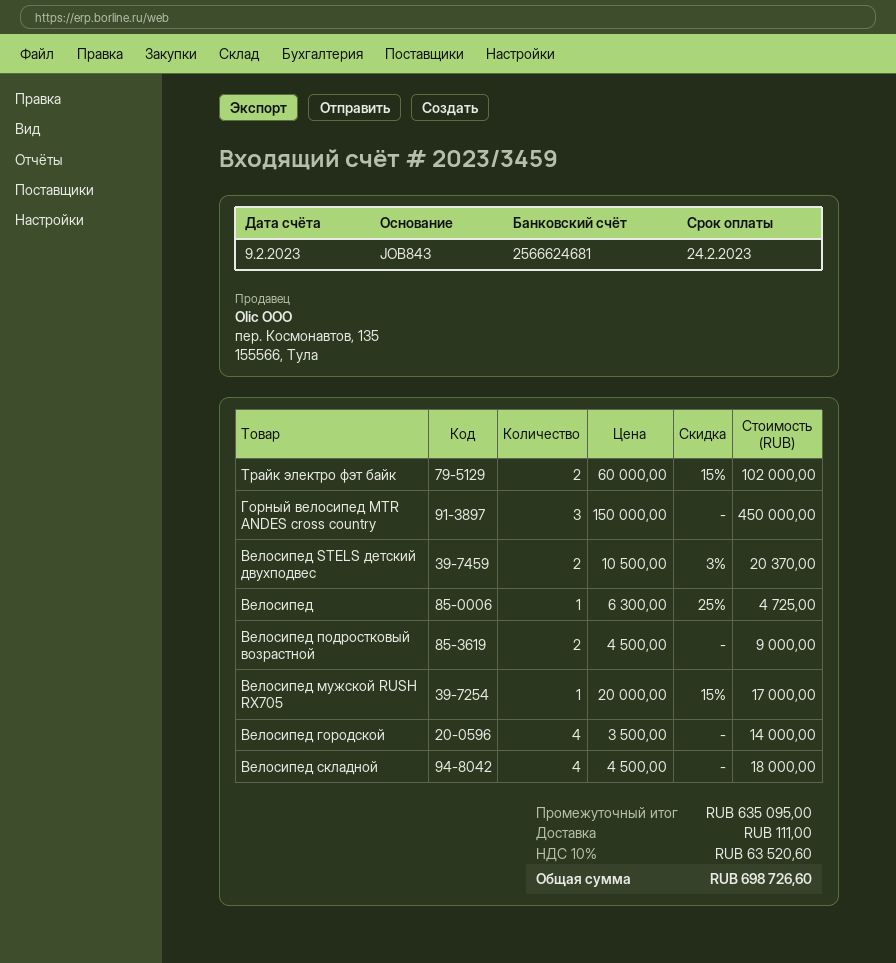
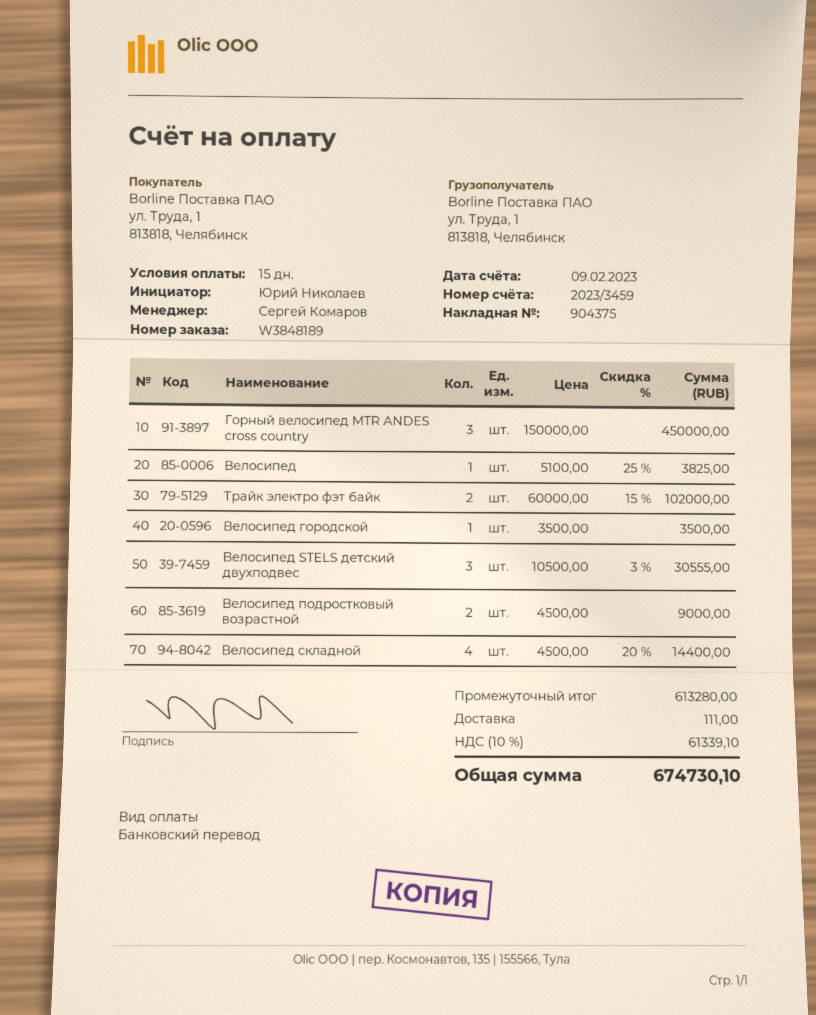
Велосипед STELS детский двухподвес: 2 x 10500.00 - 3% = 20370.00 -> 3 x 10500.00 - 3% = 30555.00
Велосипед: 1 x 6300.00 - 25% = 4725.00 -> 1 x 5100.00 - 25% = 3825.00
Велосипед мужской RUSH RX705: 1 x 20000.00 - 15% = 17000.00 -> none
Велосипед городской: 4 x 3500.00 = 14000.00 -> 1 x 3500.00 = 3500.00
Велосипед складной: 4 x 4500.00 = 18000.00 -> 4 x 4500.00 - 20% = 14400.00
subtotal: 635095.00 -> 613280.00
tax: 10% = 63520.60 -> 10% = 61339.10
total: 698726.60 -> 674730.10

